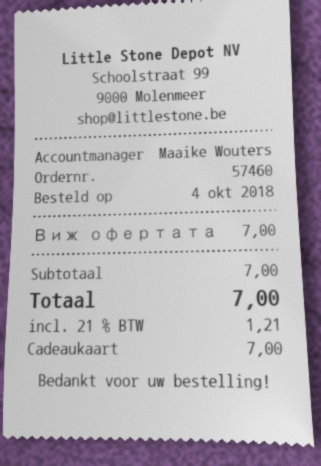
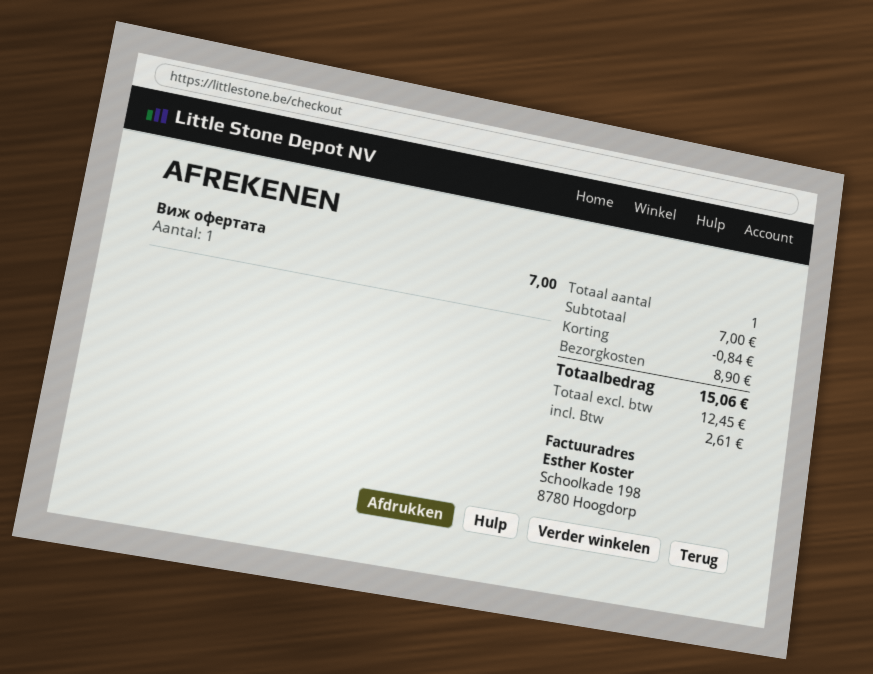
discount: none -> 0.84
shipping: none -> 8.90
tax: 1.21 -> 2.61
total: 7.00 -> 15.06

